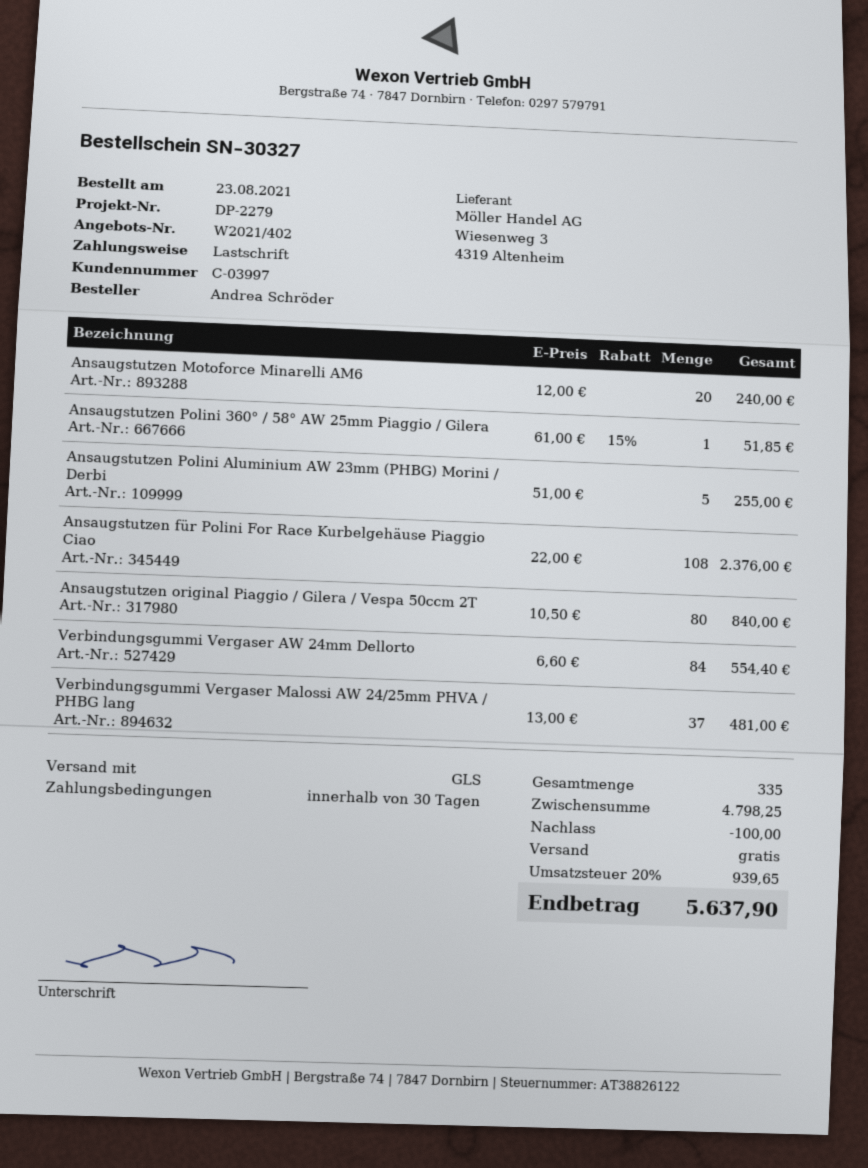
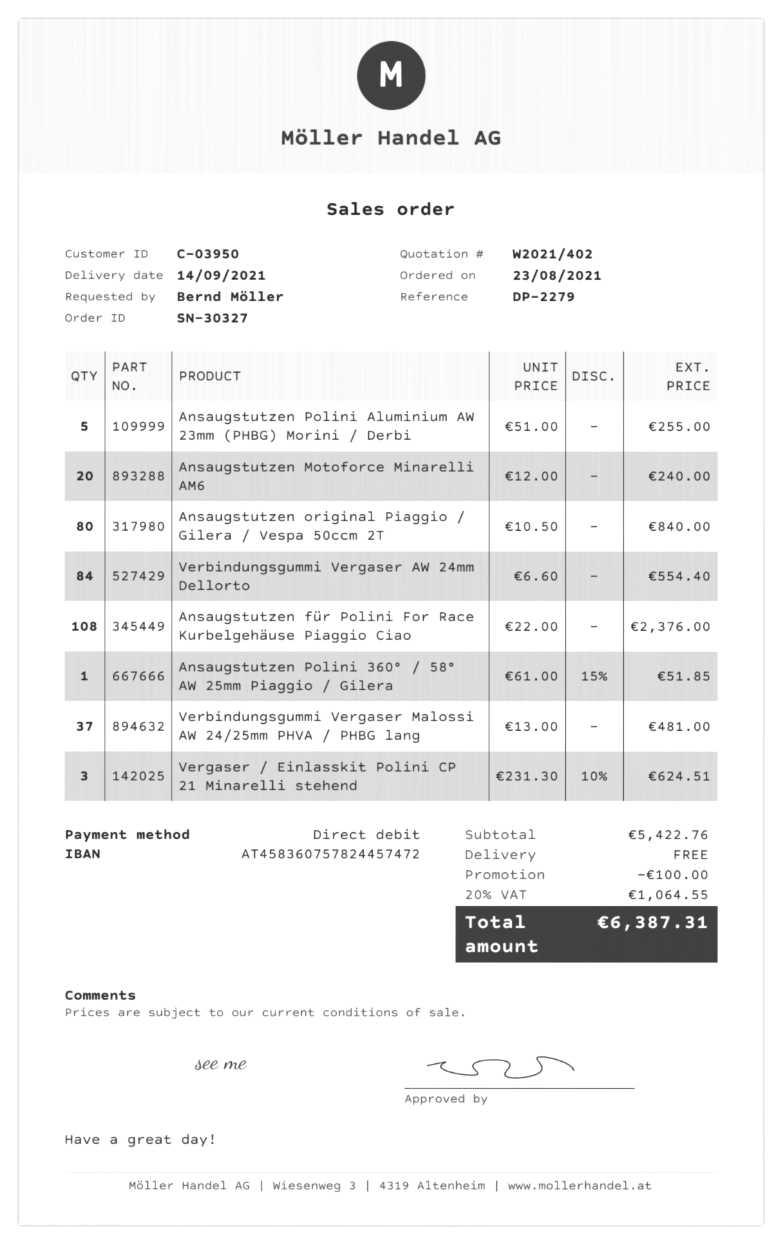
customer number: C-03997 -> C-03950
ordered by: Andrea Schröder -> Bernd Möller
Vergaser / Einlasskit Polini CP 21 Minarelli stehend: none -> 3 x 231.30 - 10% = 624.51
subtotal: 4798.25 -> 5422.76
tax: 20% = 939.65 -> 20% = 1064.55
total: 5637.90 -> 6387.31

